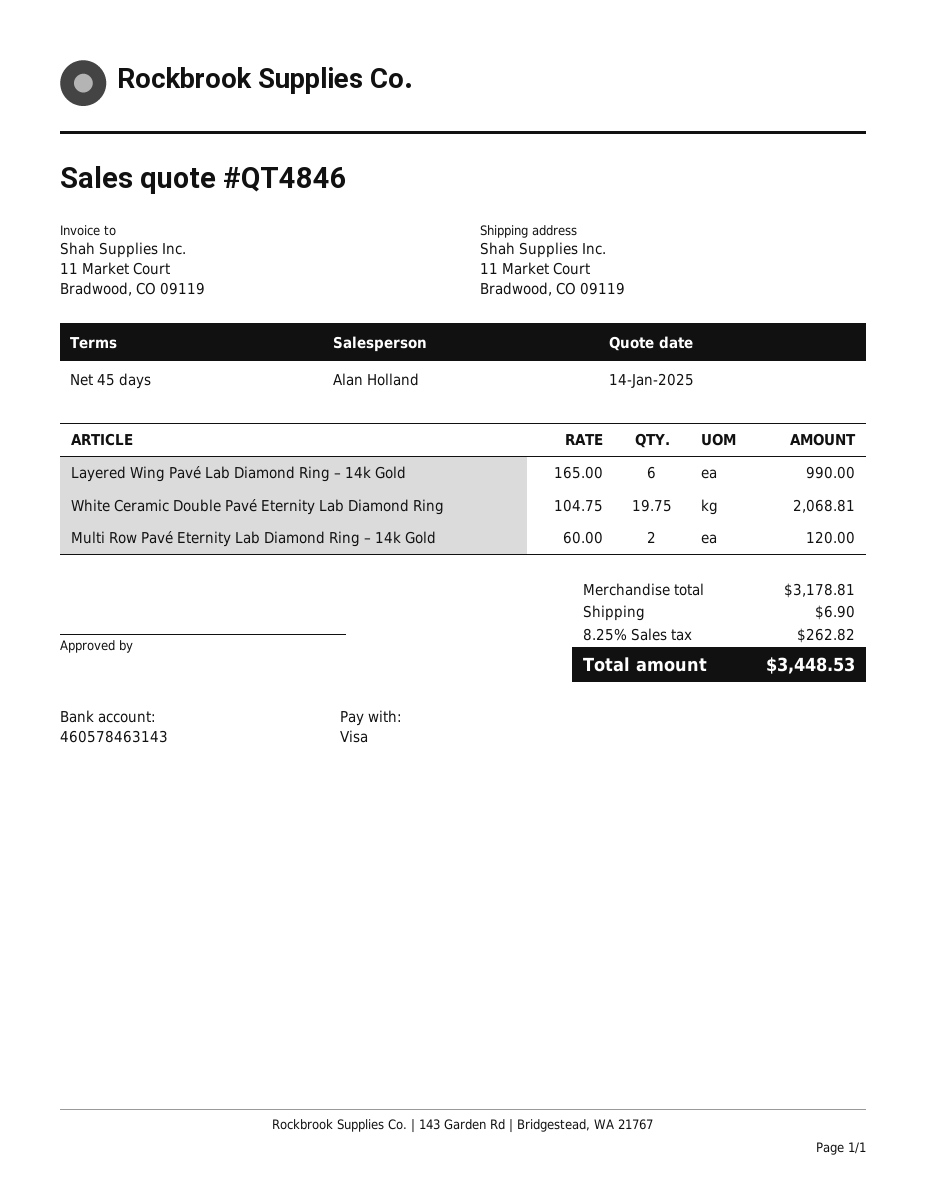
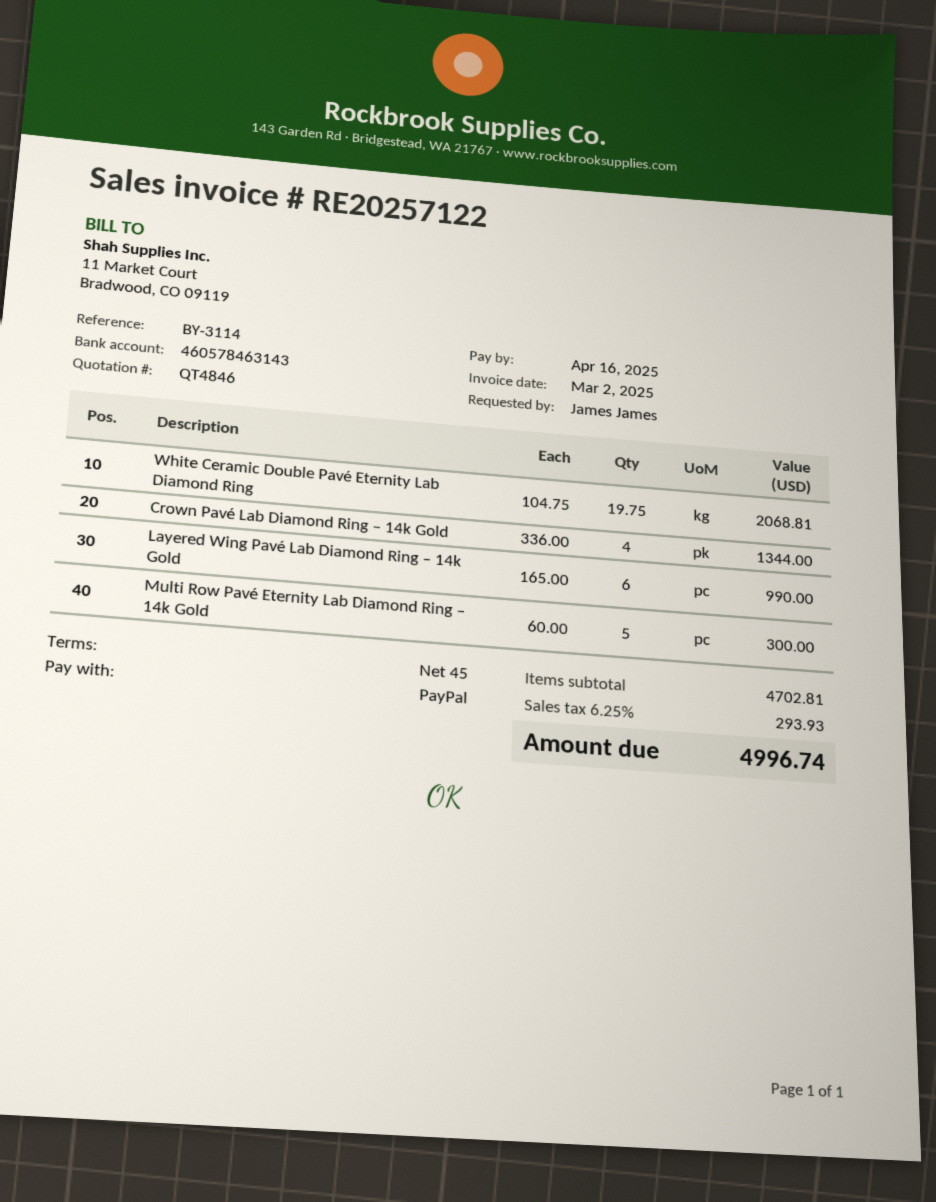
payment method: Visa -> PayPal
Multi Row Pavé Eternity Lab Diamond Ring – 14k Gold: 2 x 60.00 = 120.00 -> 5 x 60.00 = 300.00
Crown Pavé Lab Diamond Ring – 14k Gold: none -> 4 x 336.00 = 1344.00
subtotal: 3178.81 -> 4702.81
shipping: 6.90 -> none
tax: 8.25% = 262.82 -> 6.25% = 293.93
total: 3448.53 -> 4996.74

